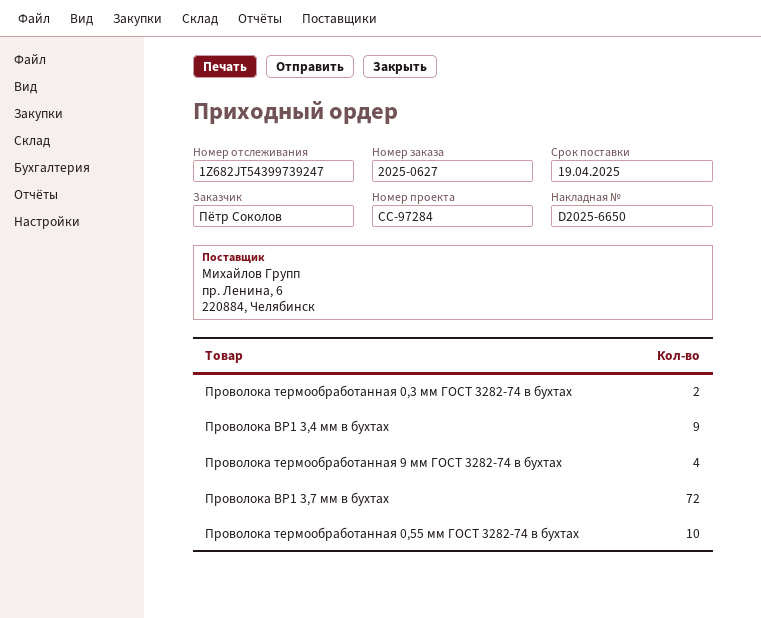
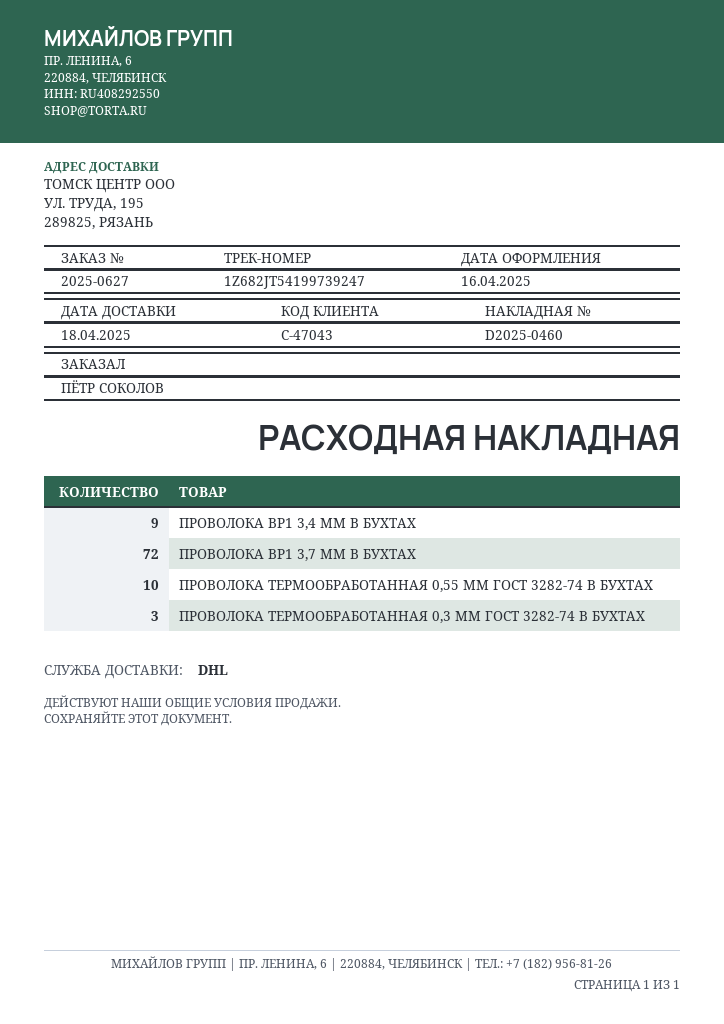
delivery note number: D2025-6650 -> D2025-0460
delivery date: 2025-04-19 -> 2025-04-18
tracking number: 1Z682JT54399739247 -> 1Z682JT54199739247
Проволока термообработанная 0,3 мм ГОСТ 3282-74 в бухтах: 2 -> 3
Проволока термообработанная 9 мм ГОСТ 3282-74 в бухтах: 4 -> none

